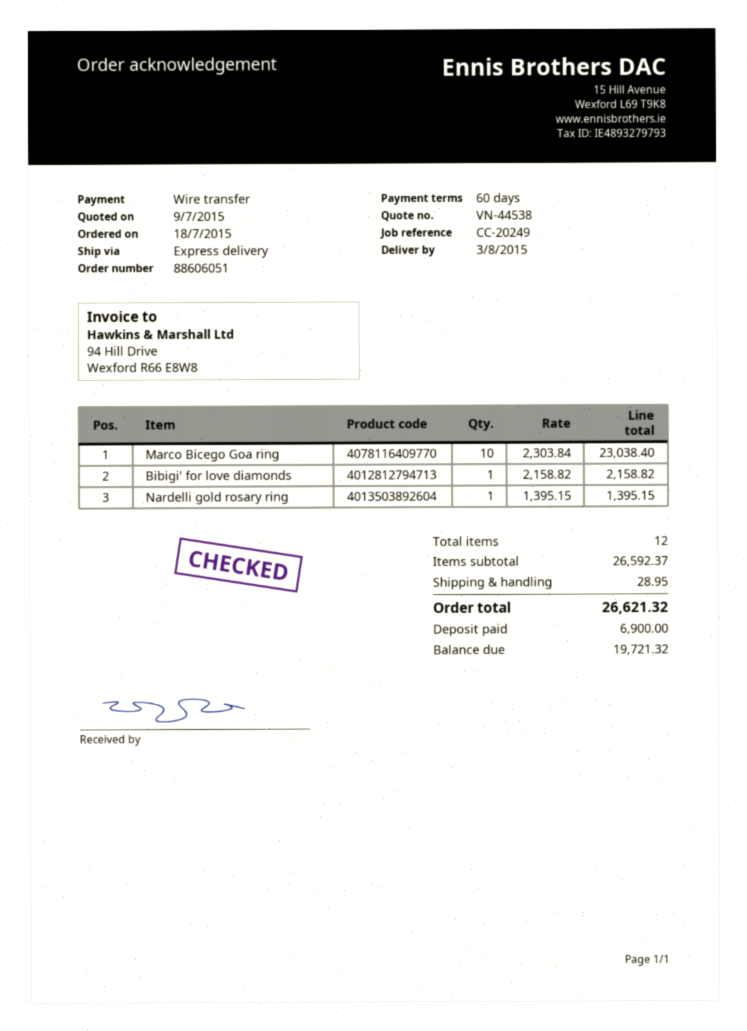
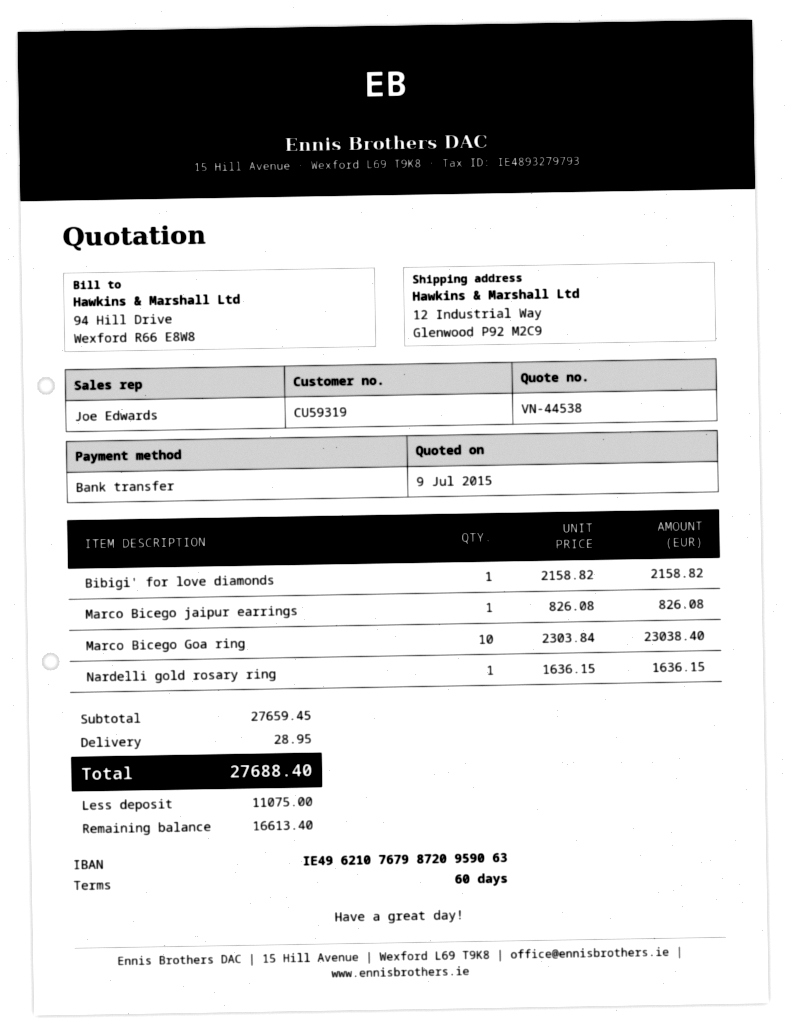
Nardelli gold rosary ring: 1 x 1395.15 = 1395.15 -> 1 x 1636.15 = 1636.15
Marco Bicego jaipur earrings: none -> 1 x 826.08 = 826.08
subtotal: 26592.37 -> 27659.45
total: 26621.32 -> 27688.40
deposit: 6900.00 -> 11075.00
balance: 19721.32 -> 16613.40

